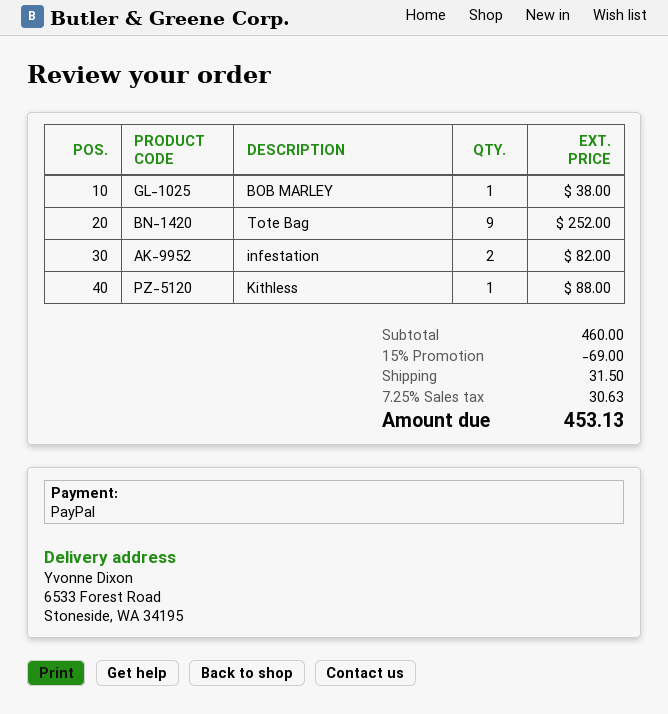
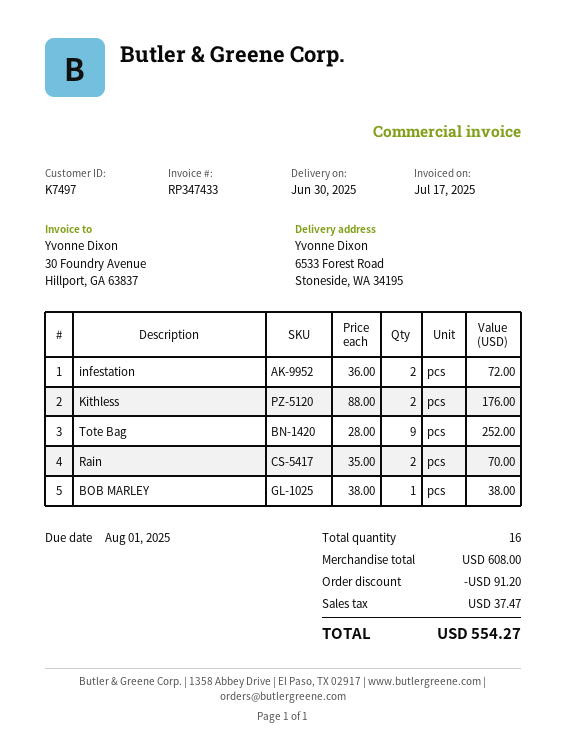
infestation: 2 for 82.00 -> 2 for 72.00
Kithless: 1 for 88.00 -> 2 for 176.00
Rain: none -> 2 for 70.00
subtotal: 460.00 -> 608.00
discount: 69.00 -> 91.20
shipping: 31.50 -> none
tax: 30.63 -> 37.47
total: 453.13 -> 554.27

